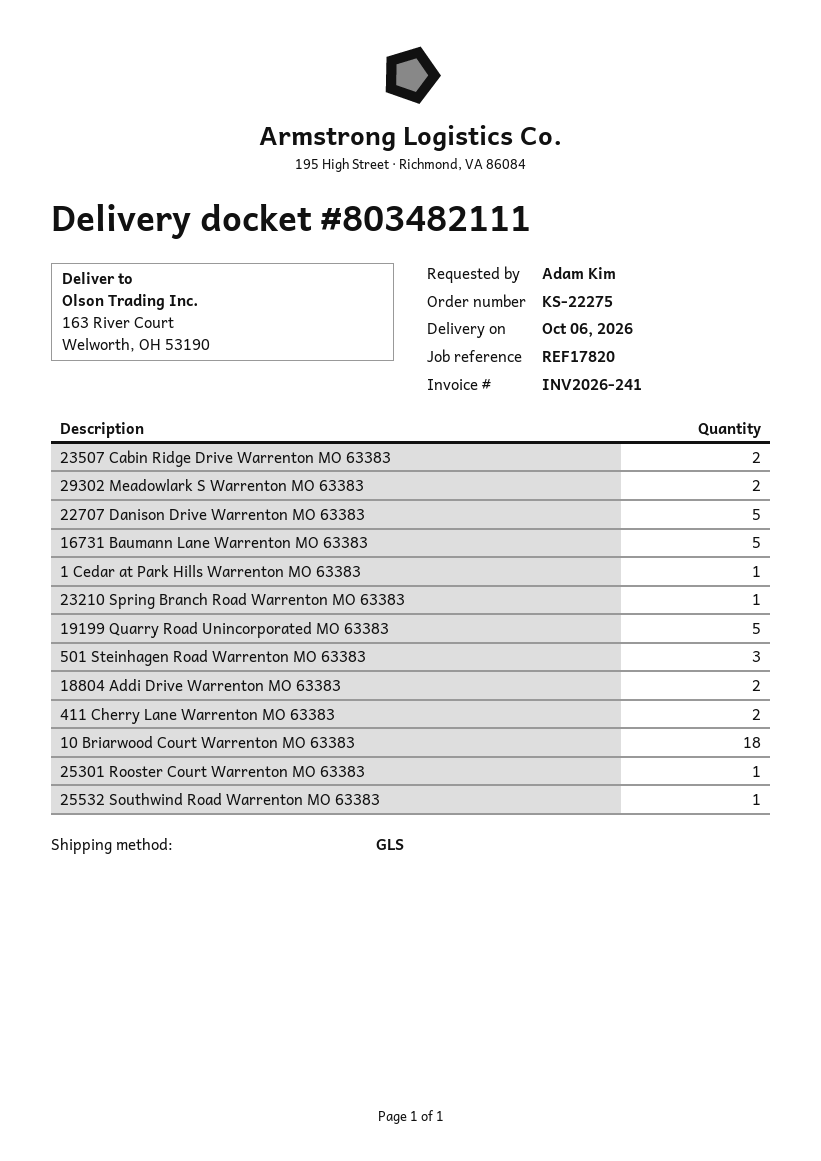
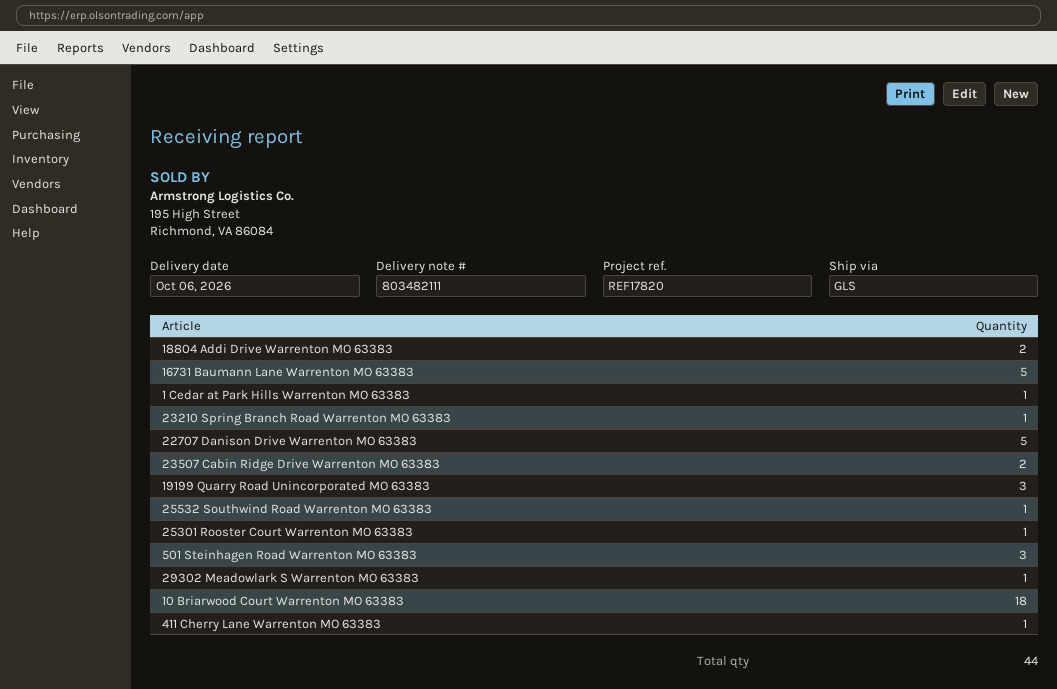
29302 Meadowlark S Warrenton MO 63383: 2 -> 1
19199 Quarry Road Unincorporated MO 63383: 5 -> 3
411 Cherry Lane Warrenton MO 63383: 2 -> 1

